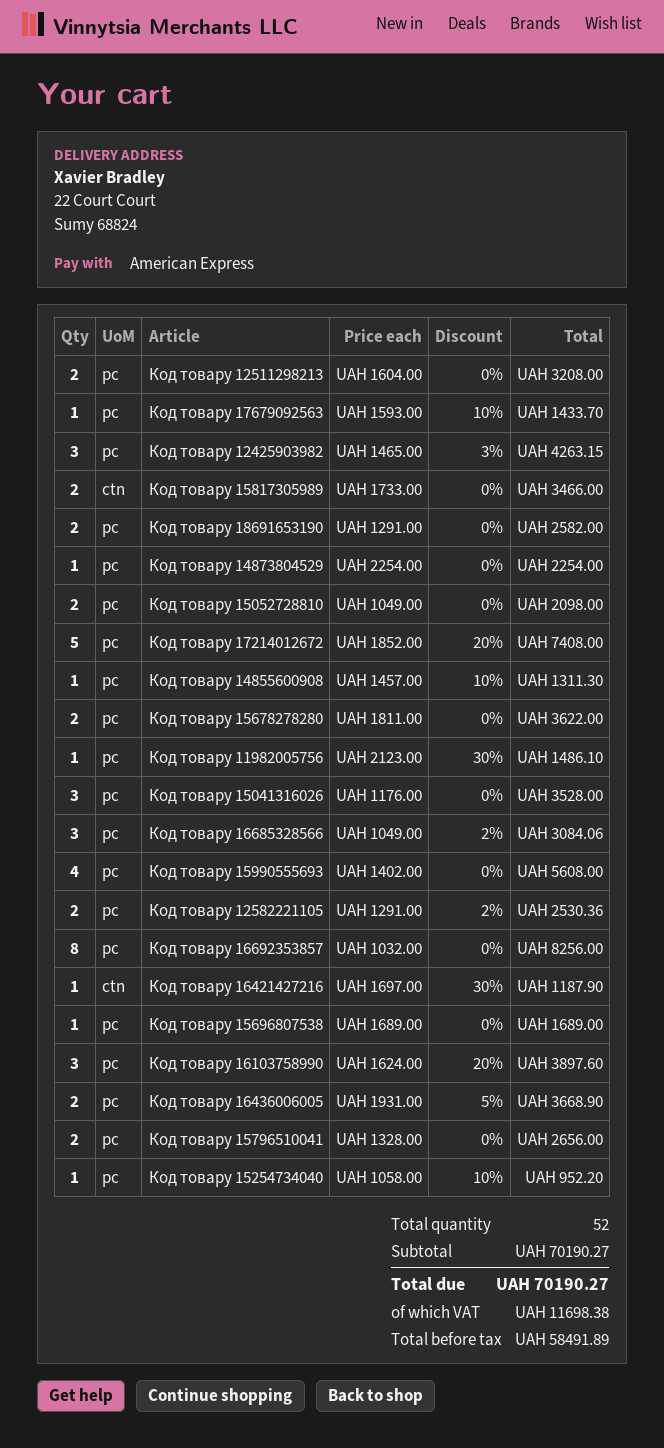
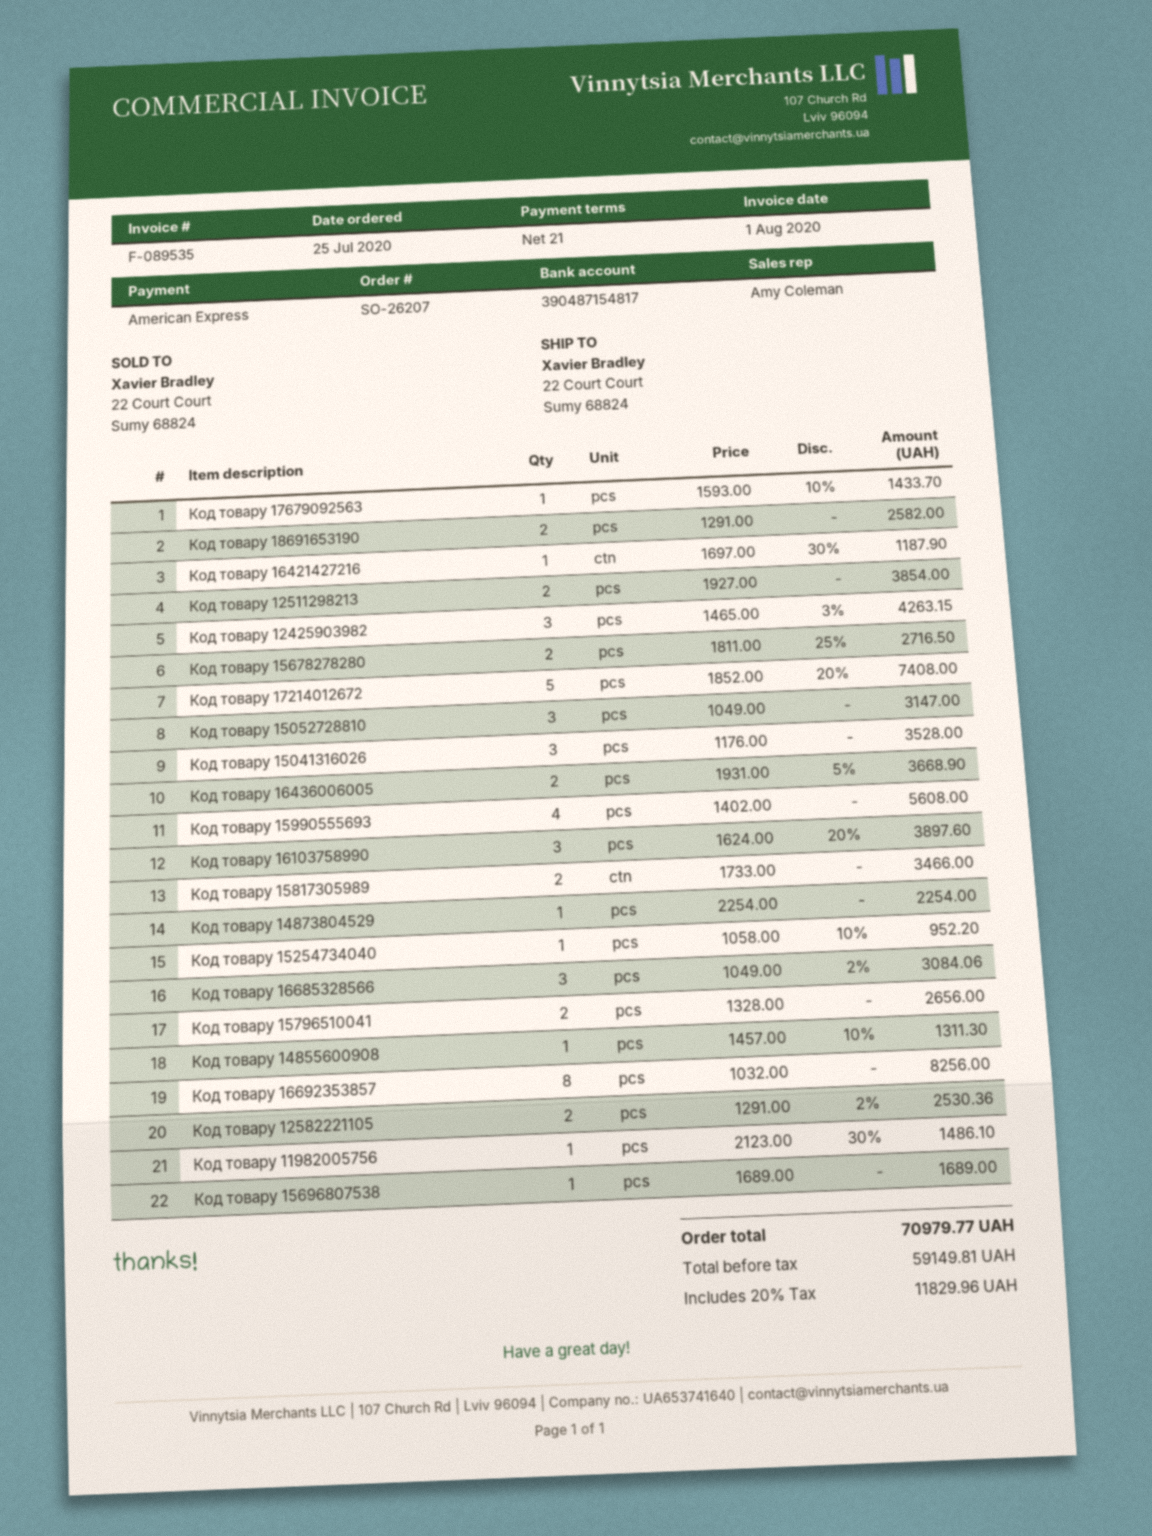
Код товару 12511298213: 2 x 1604.00 = 3208.00 -> 2 x 1927.00 = 3854.00
Код товару 15052728810: 2 x 1049.00 = 2098.00 -> 3 x 1049.00 = 3147.00
Код товару 15678278280: 2 x 1811.00 = 3622.00 -> 2 x 1811.00 - 25% = 2716.50
net: 58491.89 -> 59149.81
tax: 11698.38 -> 11829.96
total: 70190.27 -> 70979.77

